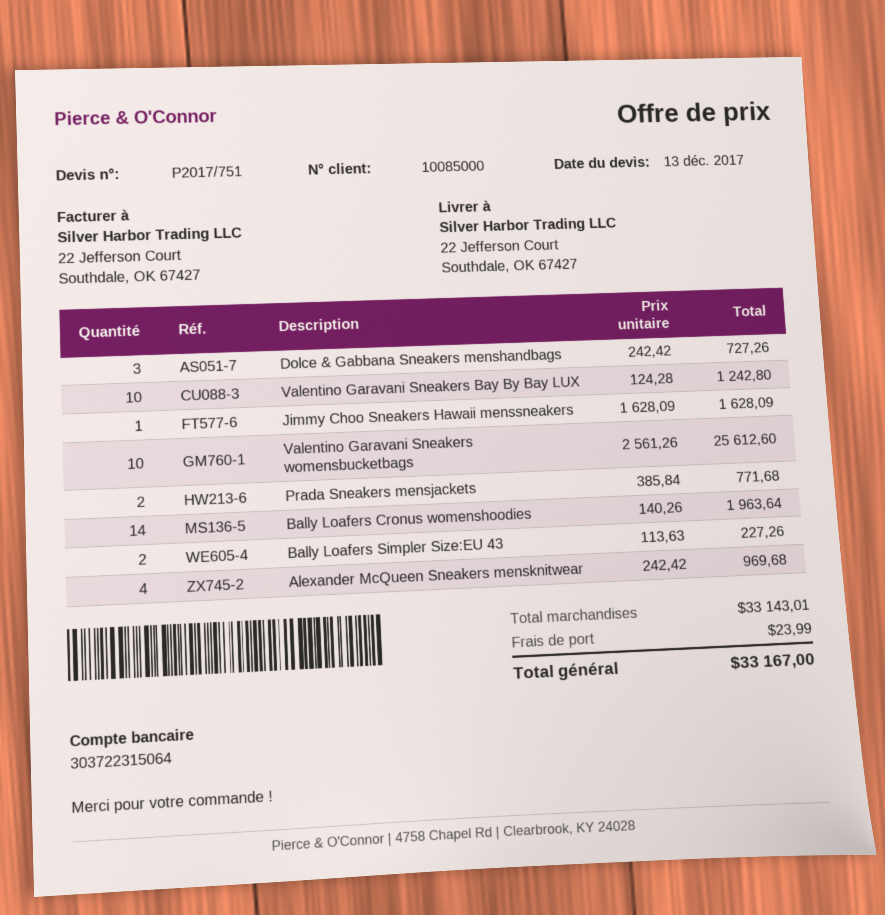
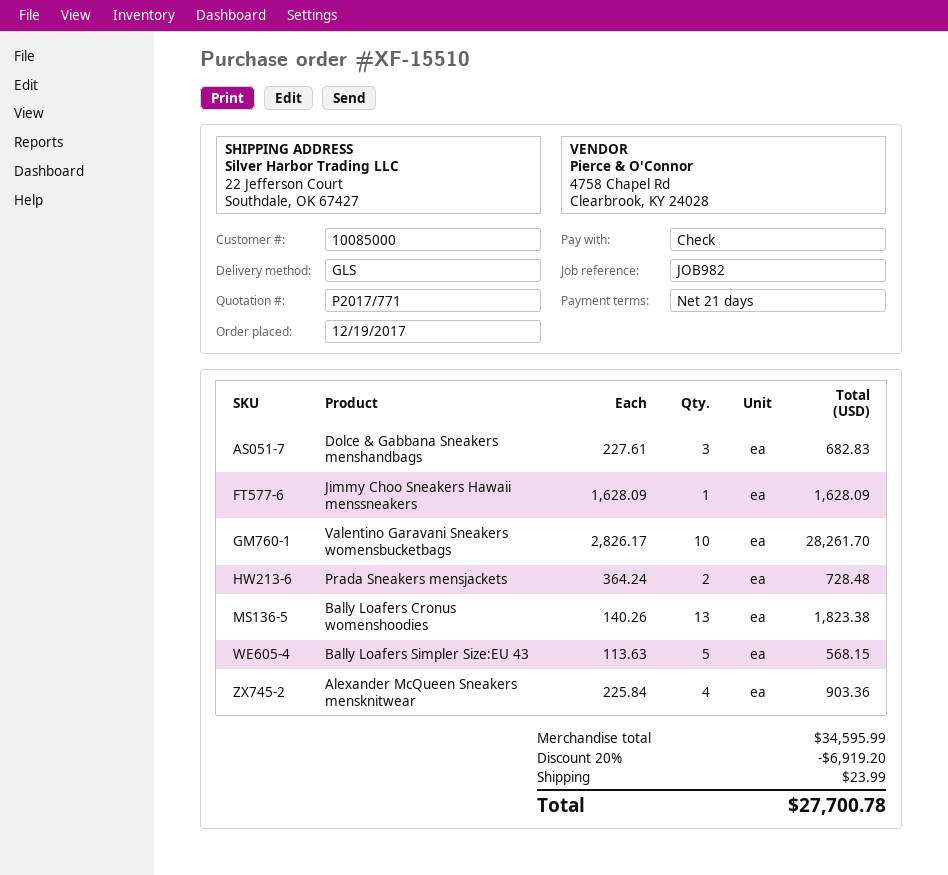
quote number: P2017/751 -> P2017/771
Dolce & Gabbana Sneakers menshandbags: 3 x 242.42 = 727.26 -> 3 x 227.61 = 682.83
Valentino Garavani Sneakers Bay By Bay LUX: 10 x 124.28 = 1242.80 -> none
Valentino Garavani Sneakers womensbucketbags: 10 x 2561.26 = 25612.60 -> 10 x 2826.17 = 28261.70
Prada Sneakers mensjackets: 2 x 385.84 = 771.68 -> 2 x 364.24 = 728.48
Bally Loafers Cronus womenshoodies: 14 x 140.26 = 1963.64 -> 13 x 140.26 = 1823.38
Bally Loafers Simpler Size:EU 43: 2 x 113.63 = 227.26 -> 5 x 113.63 = 568.15
Alexander McQueen Sneakers mensknitwear: 4 x 242.42 = 969.68 -> 4 x 225.84 = 903.36
subtotal: 33143.01 -> 34595.99
discount: none -> 20% = 6919.20
total: 33167.00 -> 27700.78

